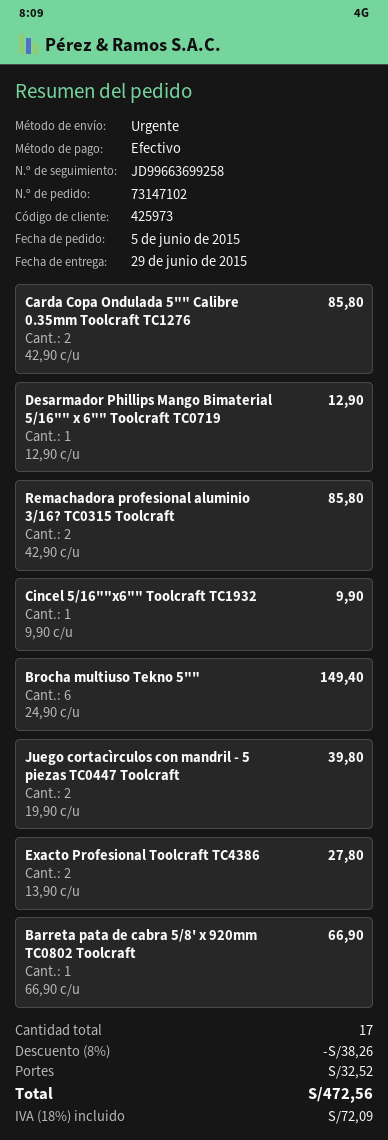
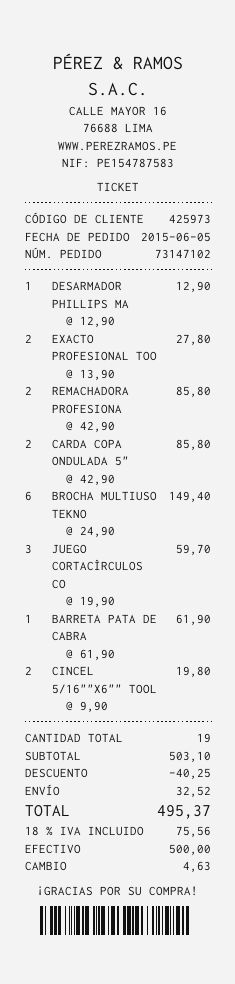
Cincel 5/16""x6"" Toolcraft TC1932: 1 x 9.90 = 9.90 -> 2 x 9.90 = 19.80
Juego cortacìrculos con mandril - 5 piezas TC0447 Toolcraft: 2 x 19.90 = 39.80 -> 3 x 19.90 = 59.70
Barreta pata de cabra 5/8' x 920mm TC0802 Toolcraft: 1 x 66.90 = 66.90 -> 1 x 61.90 = 61.90
total quantity: 17 -> 19
discount: 38.26 -> 40.25
tax: 18% = 72.09 -> 18% = 75.56
total: 472.56 -> 495.37

